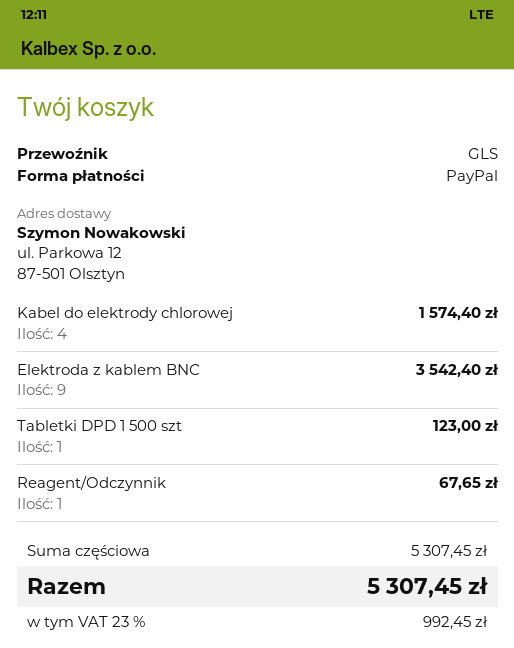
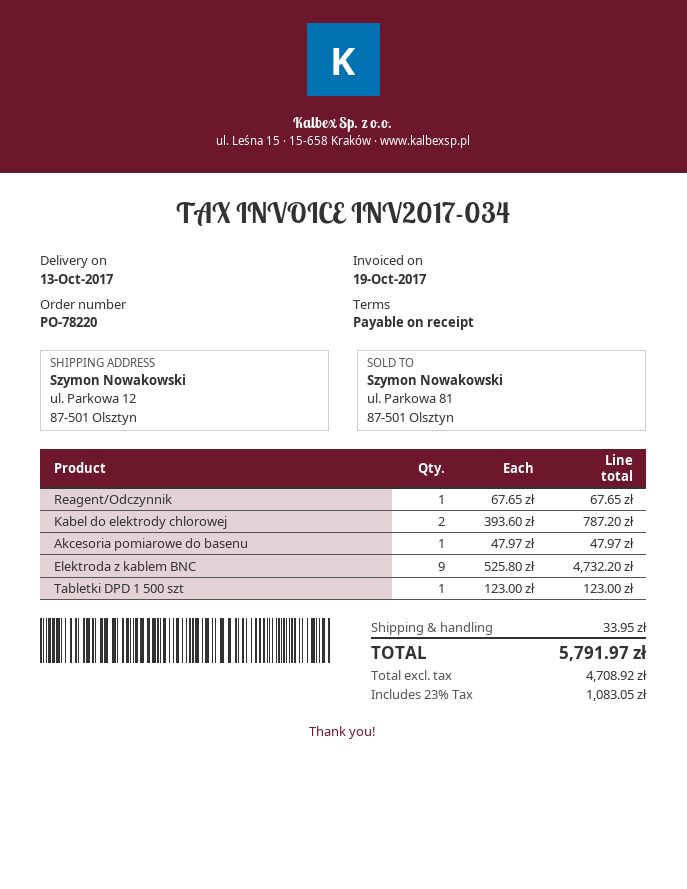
Kabel do elektrody chlorowej: 4 for 1574.40 -> 2 for 787.20
Elektroda z kablem BNC: 9 for 3542.40 -> 9 for 4732.20
Akcesoria pomiarowe do basenu: none -> 1 for 47.97
shipping: none -> 33.95
tax: 23% = 992.45 -> 23% = 1083.05
total: 5307.45 -> 5791.97

